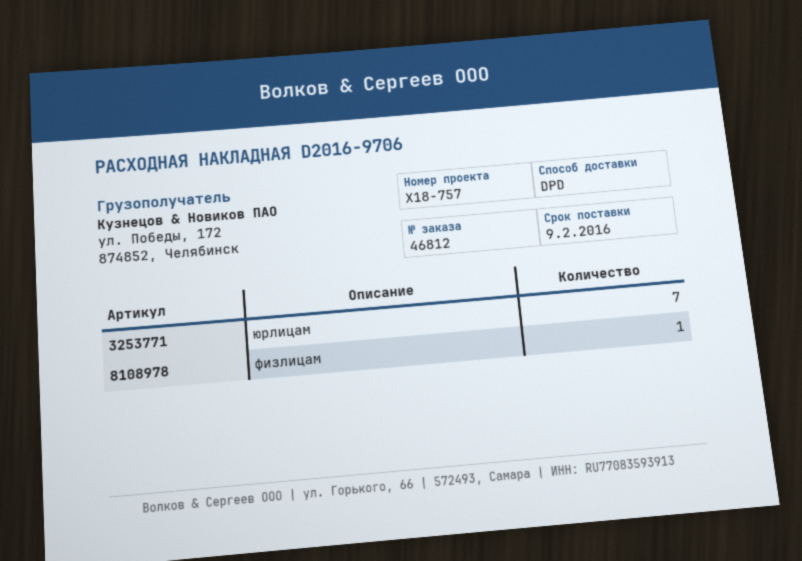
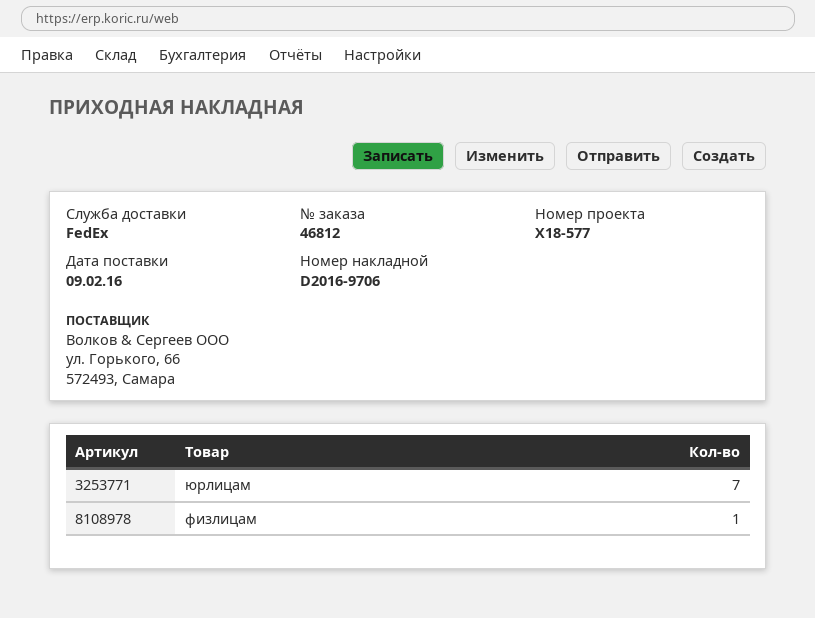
reference: X18-757 -> X18-577
shipping method: DPD -> FedEx

